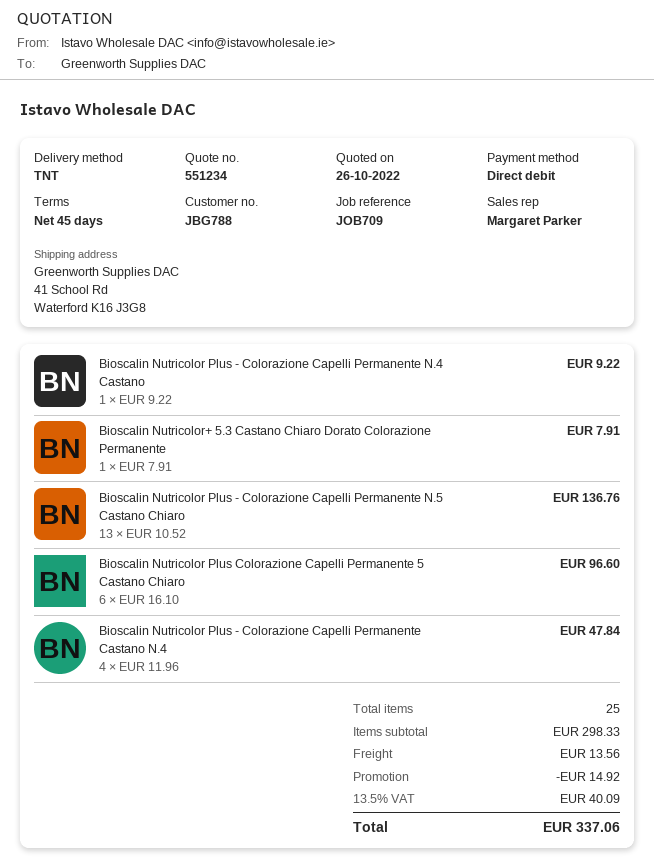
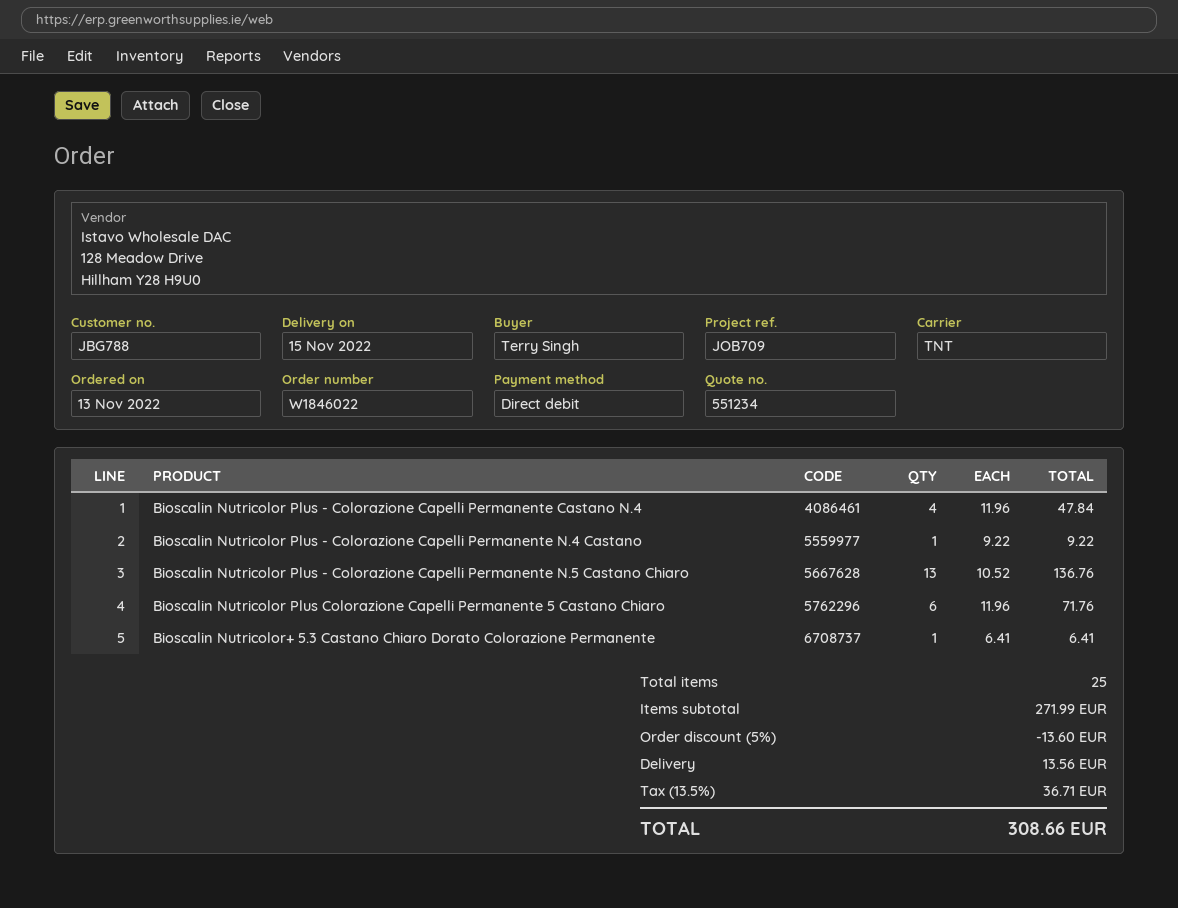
Bioscalin Nutricolor+ 5.3 Castano Chiaro Dorato Colorazione Permanente: 1 x 7.91 = 7.91 -> 1 x 6.41 = 6.41
Bioscalin Nutricolor Plus Colorazione Capelli Permanente 5 Castano Chiaro: 6 x 16.10 = 96.60 -> 6 x 11.96 = 71.76
subtotal: 298.33 -> 271.99
discount: 14.92 -> 13.60
tax: 13.5% = 40.09 -> 13.5% = 36.71
total: 337.06 -> 308.66

